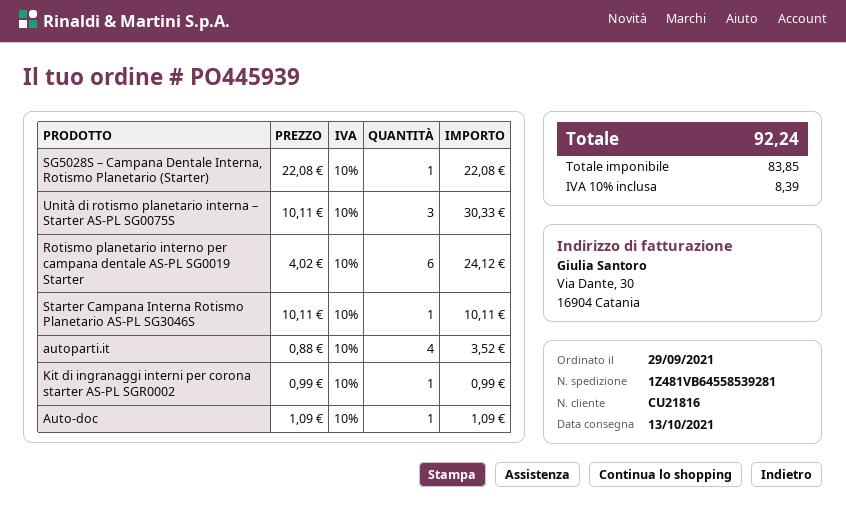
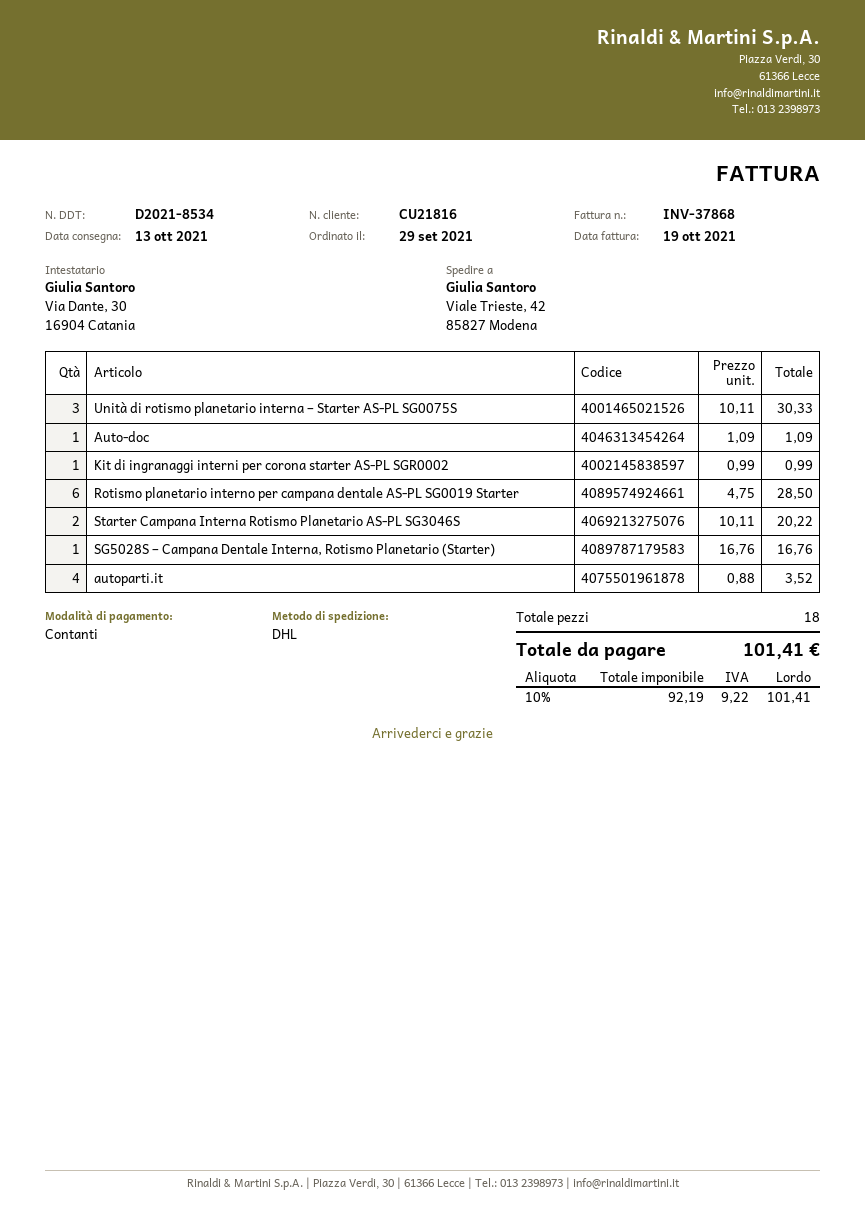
SG5028S – Campana Dentale Interna, Rotismo Planetario (Starter): 1 x 22.08 = 22.08 -> 1 x 16.76 = 16.76
Rotismo planetario interno per campana dentale AS-PL SG0019 Starter: 6 x 4.02 = 24.12 -> 6 x 4.75 = 28.50
Starter Campana Interna Rotismo Planetario AS-PL SG3046S: 1 x 10.11 = 10.11 -> 2 x 10.11 = 20.22
net: 83.85 -> 92.19
tax: 10% = 8.39 -> 10% = 9.22
total: 92.24 -> 101.41

